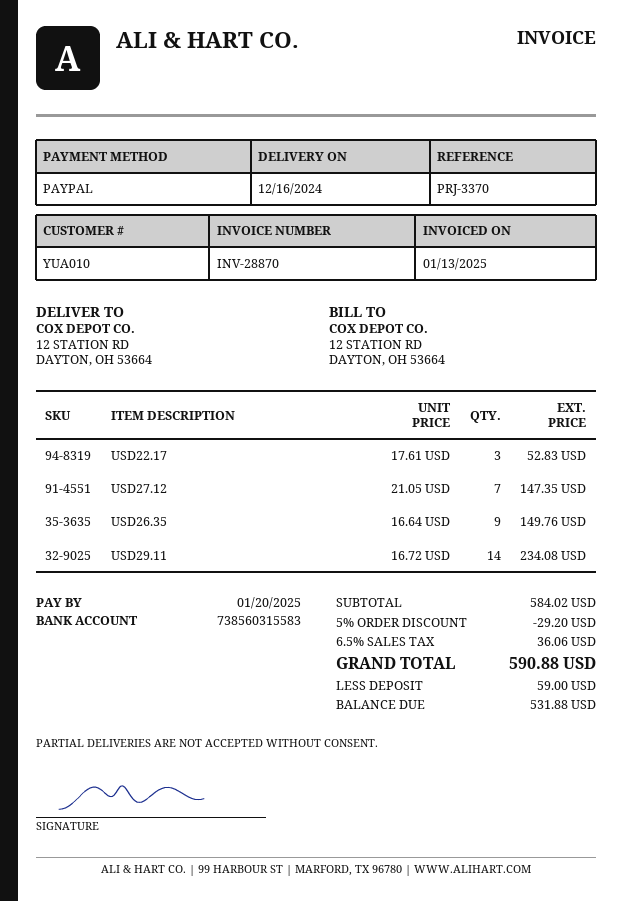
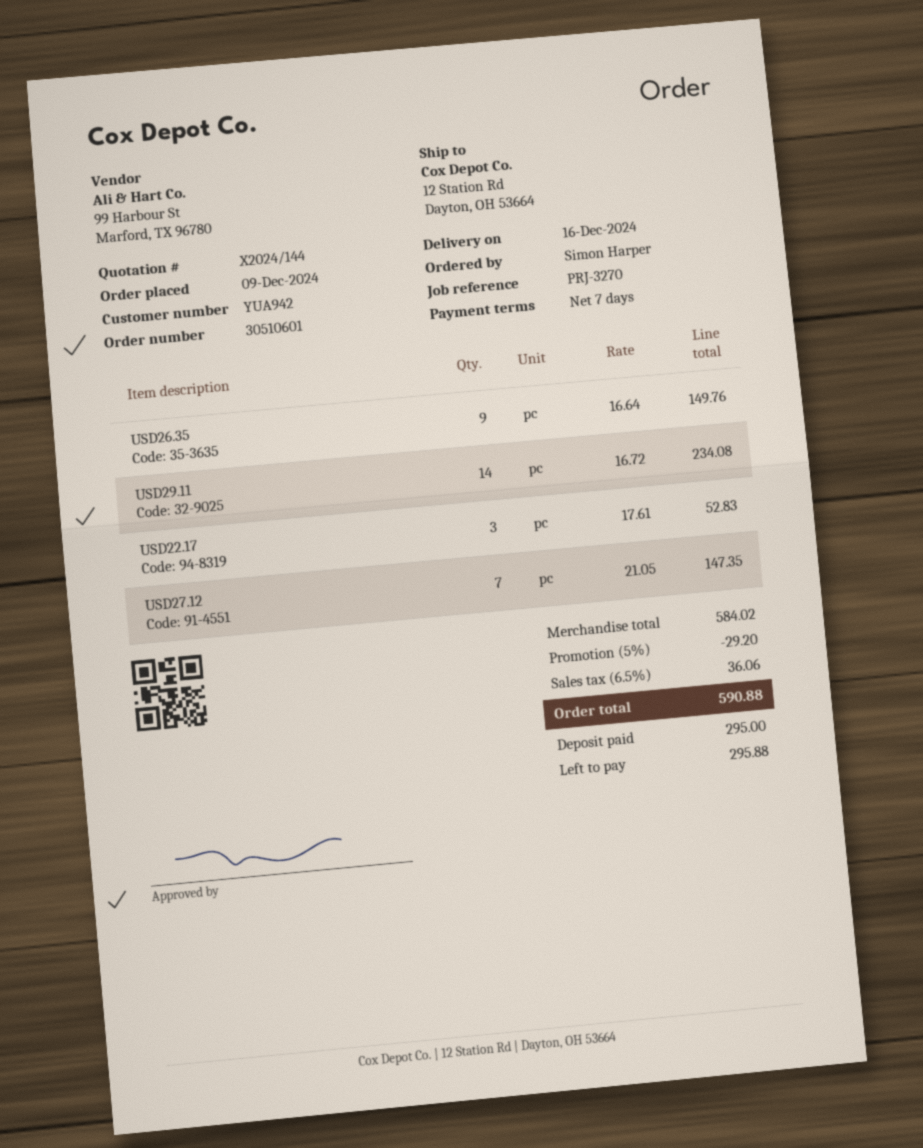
customer number: YUA010 -> YUA942
reference: PRJ-3370 -> PRJ-3270
deposit: 59.00 -> 295.00
balance: 531.88 -> 295.88

